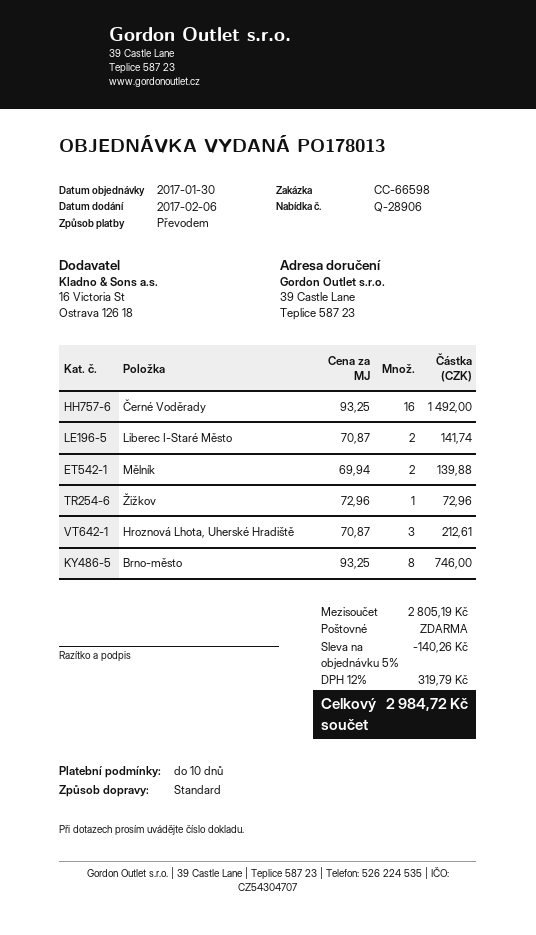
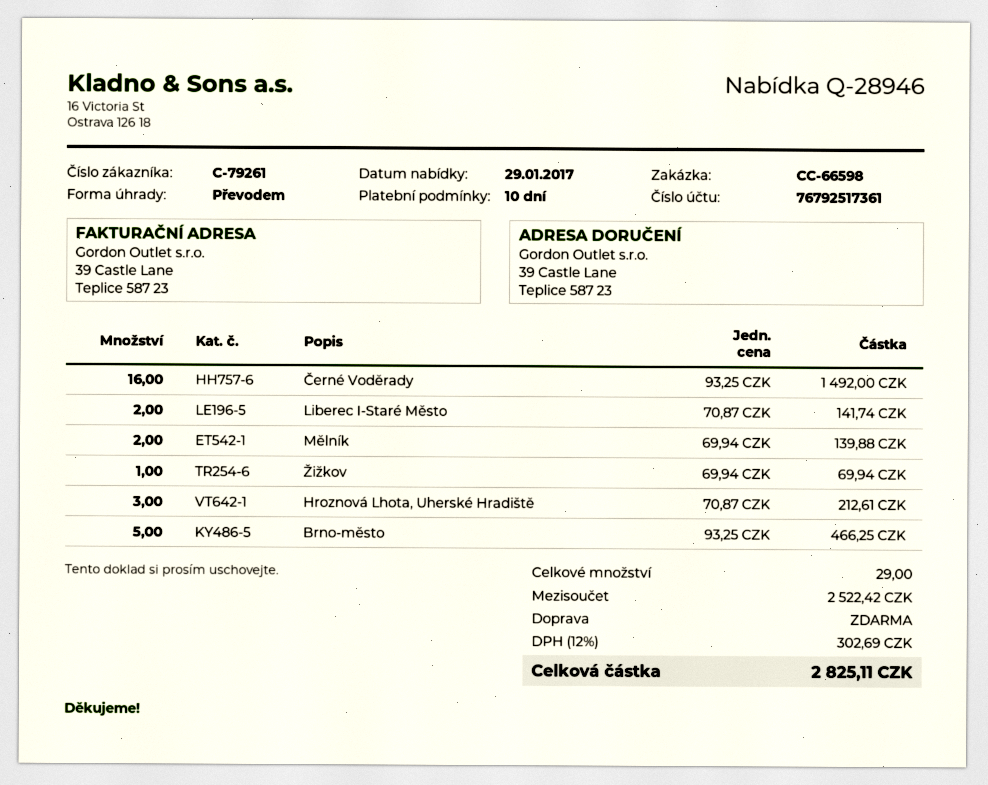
quote number: Q-28906 -> Q-28946
Žižkov: 1 x 72.96 = 72.96 -> 1 x 69.94 = 69.94
Brno-město: 8 x 93.25 = 746.00 -> 5 x 93.25 = 466.25
subtotal: 2805.19 -> 2522.42
discount: 5% = 140.26 -> none
tax: 12% = 319.79 -> 12% = 302.69
total: 2984.72 -> 2825.11

